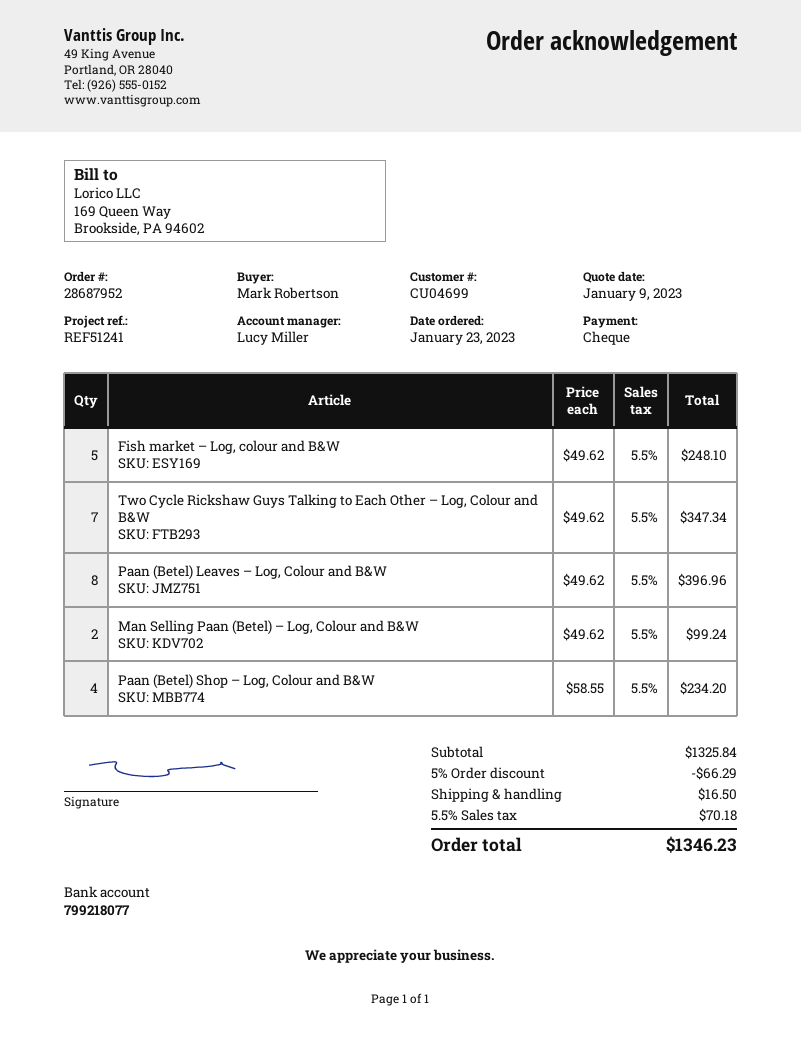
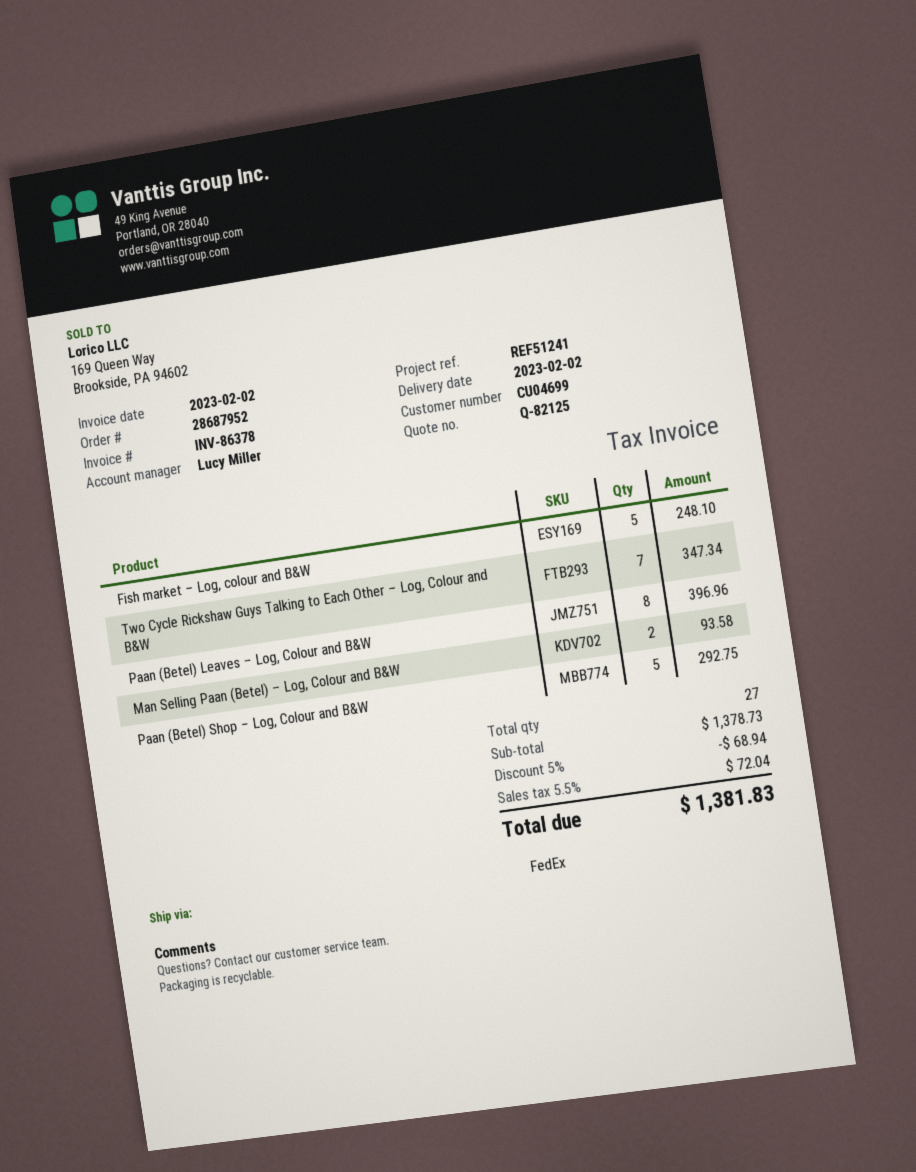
Man Selling Paan (Betel) – Log, Colour and B&W: 2 for 99.24 -> 2 for 93.58
Paan (Betel) Shop – Log, Colour and B&W: 4 for 234.20 -> 5 for 292.75
subtotal: 1325.84 -> 1378.73
discount: 5% = 66.29 -> 5% = 68.94
shipping: 16.50 -> none
tax: 5.5% = 70.18 -> 5.5% = 72.04
total: 1346.23 -> 1381.83

